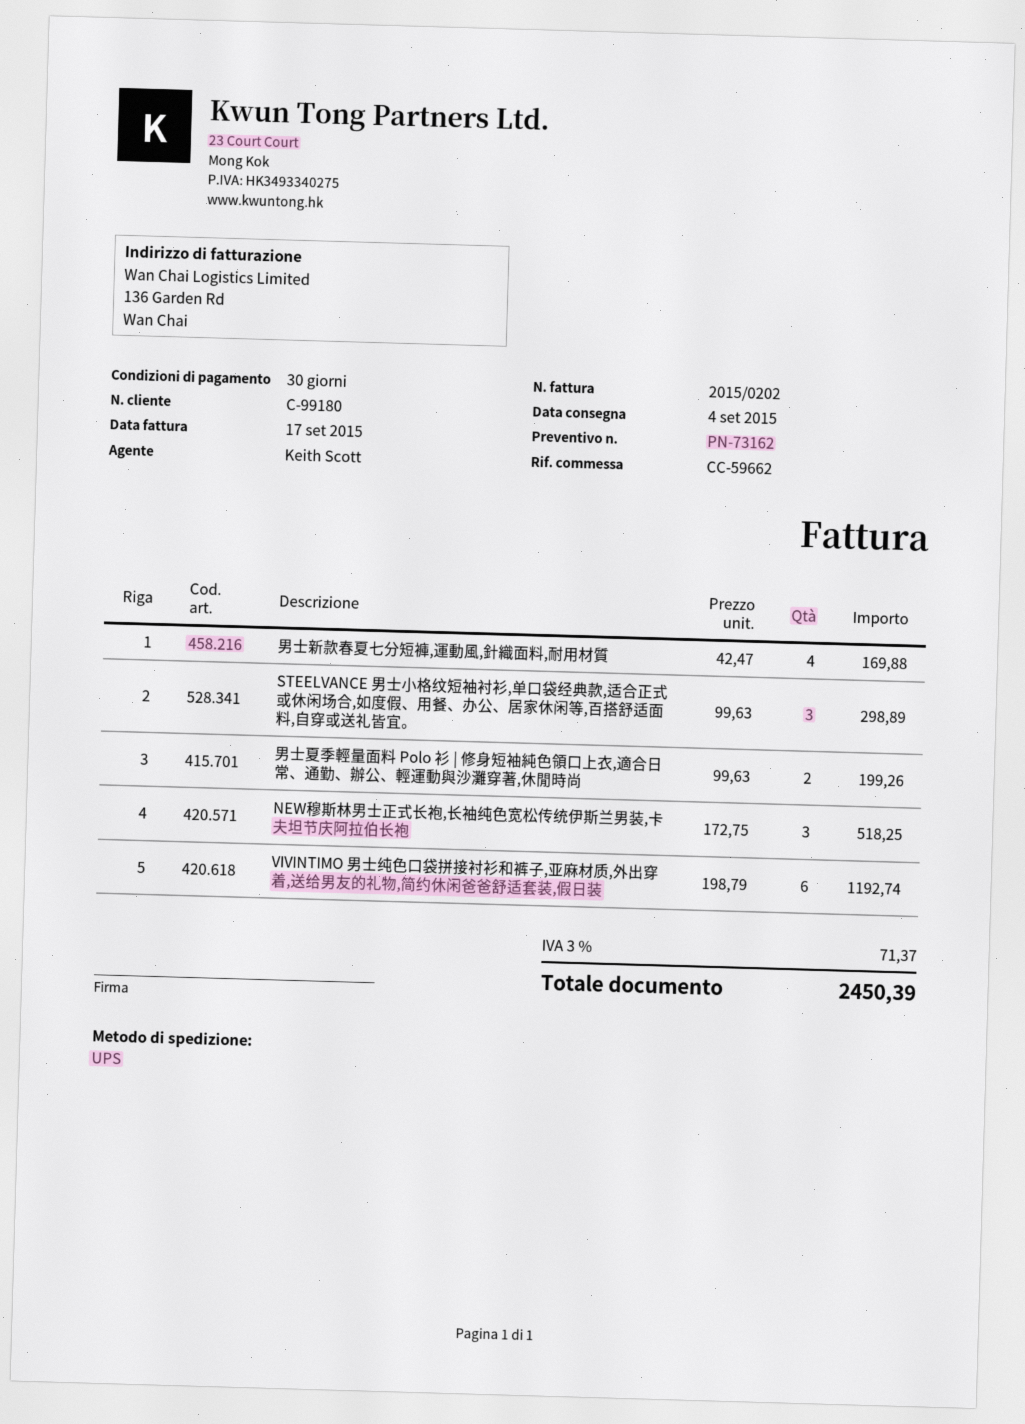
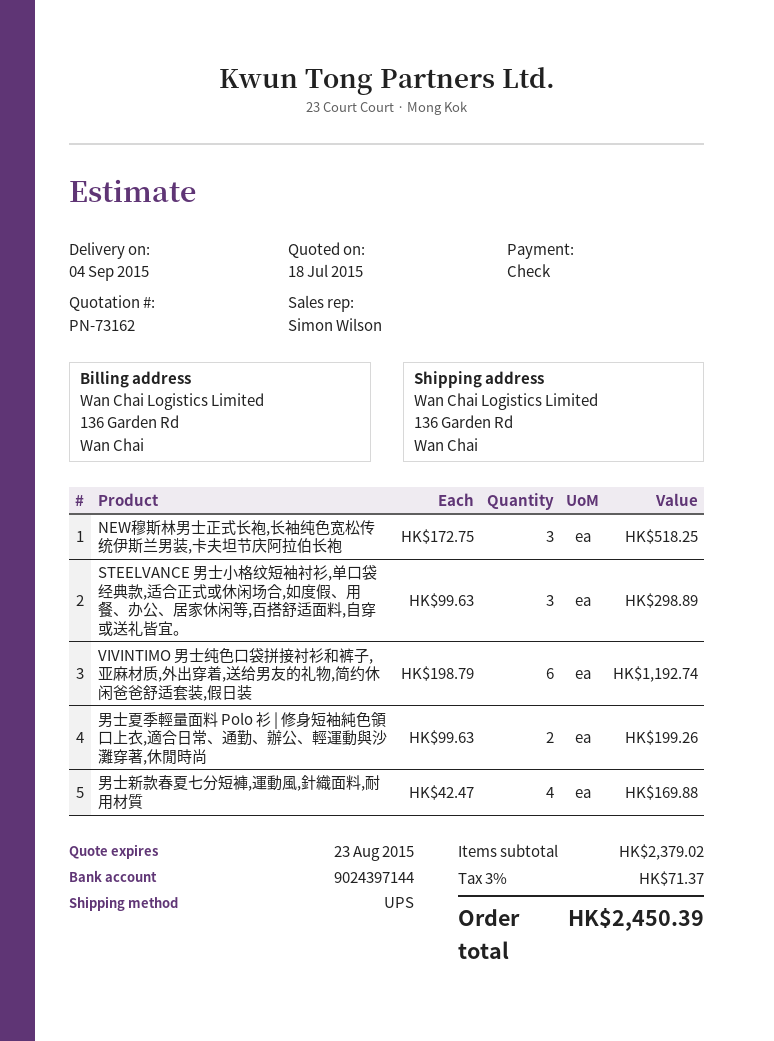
sales rep: Keith Scott -> Simon Wilson

